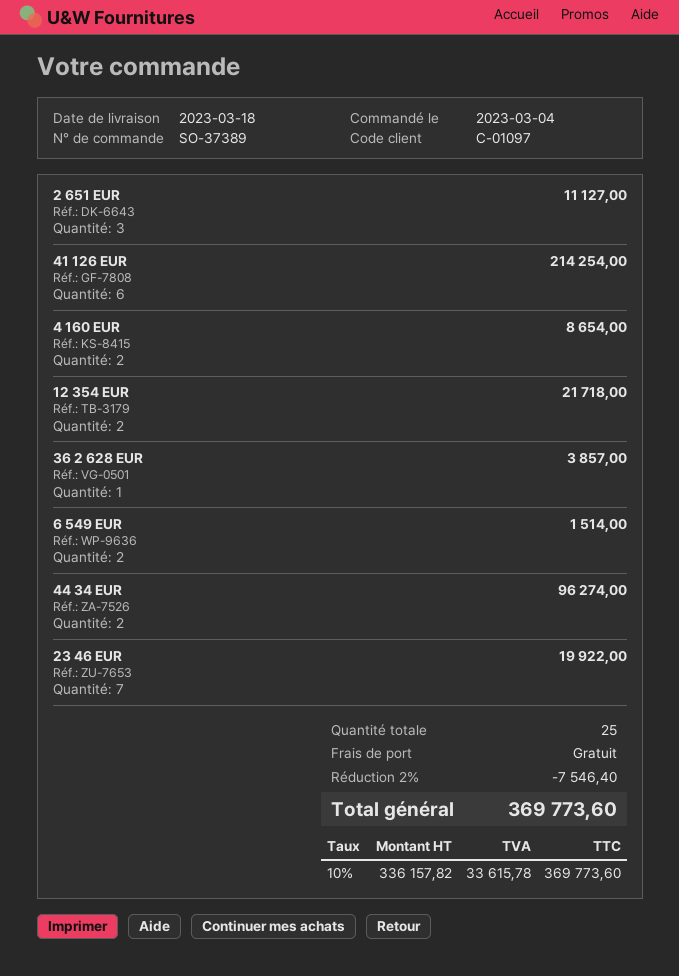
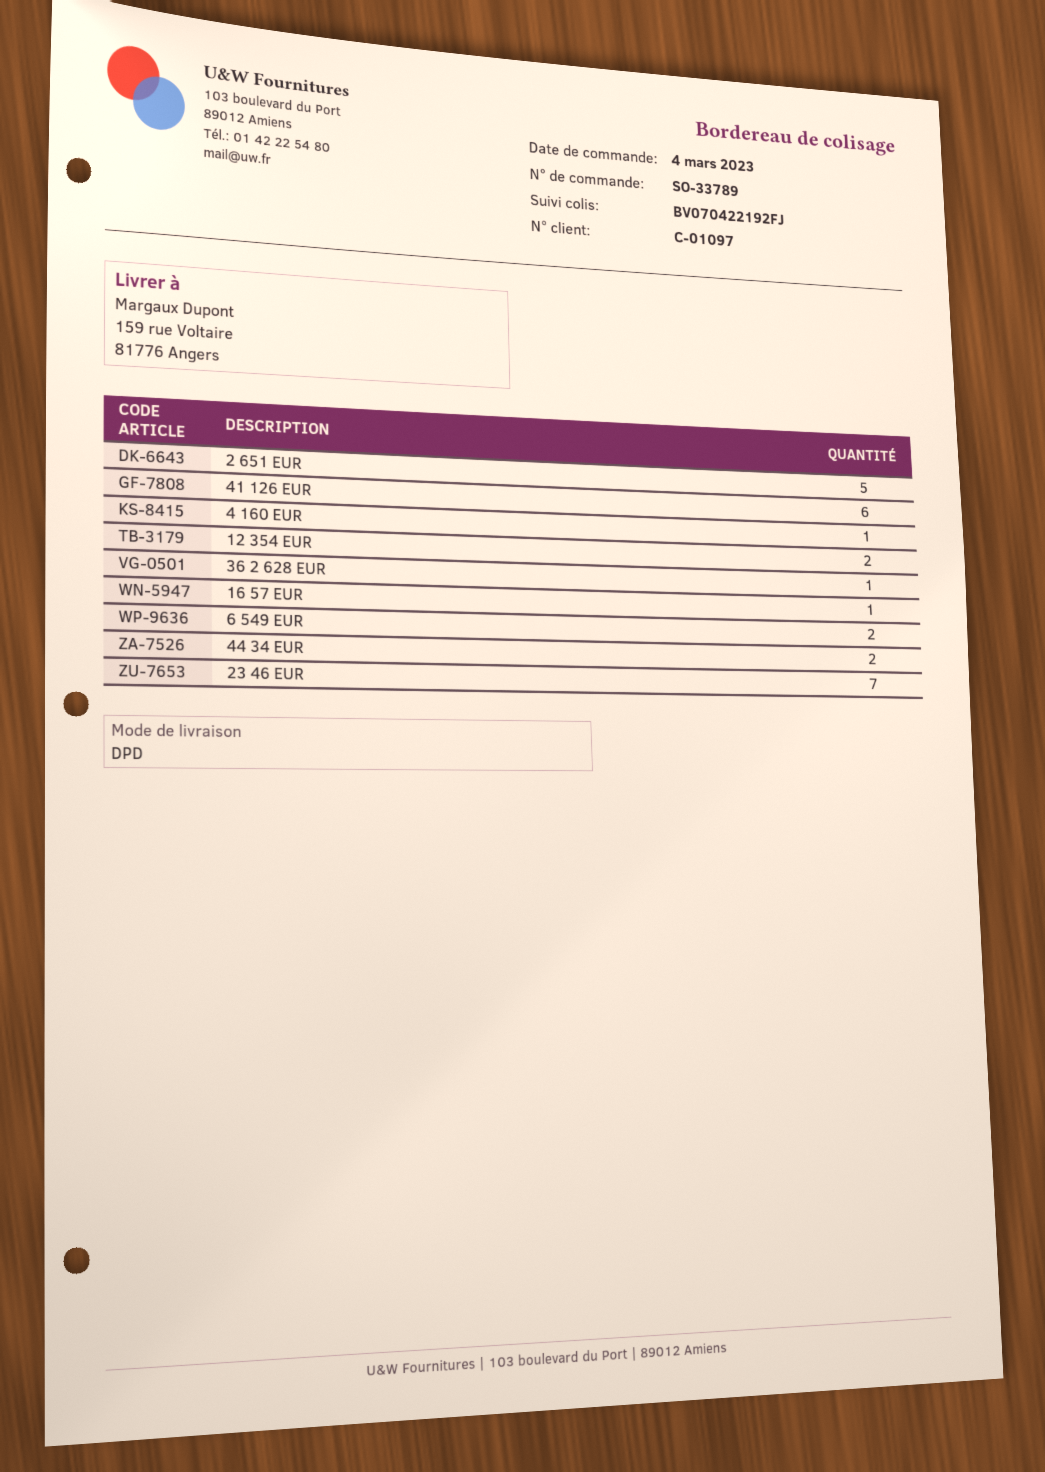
order number: SO-37389 -> SO-33789
2 651 EUR: 3 -> 5
4 160 EUR: 2 -> 1
16 57 EUR: none -> 1

